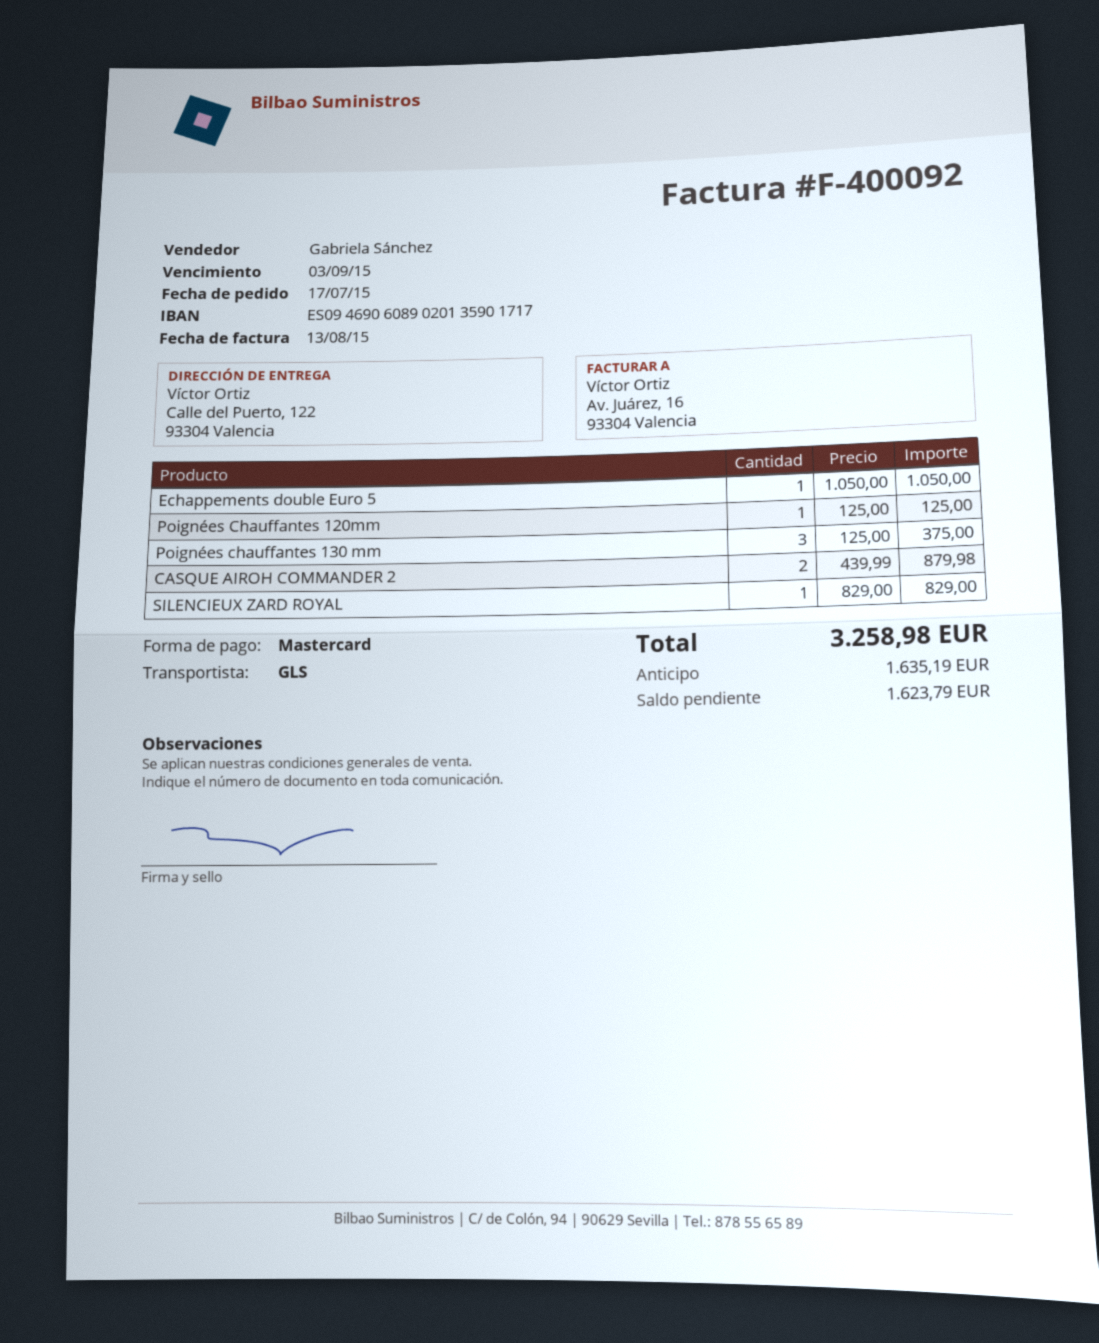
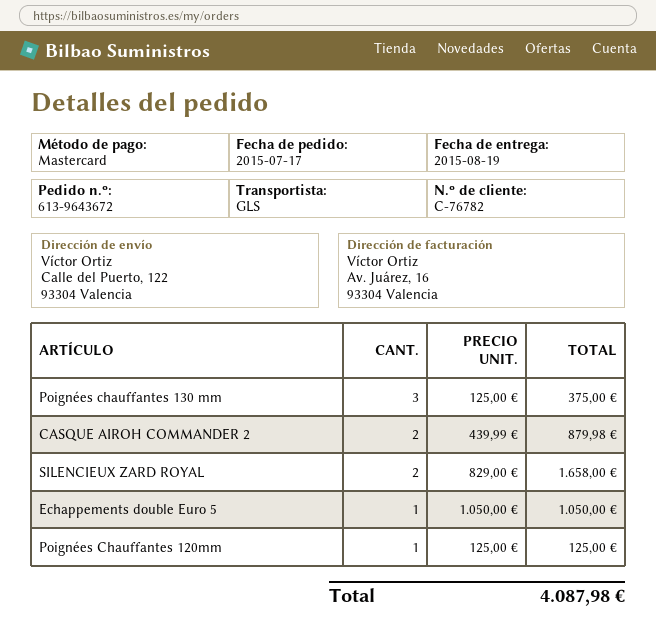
SILENCIEUX ZARD ROYAL: 1 x 829.00 = 829.00 -> 2 x 829.00 = 1658.00
total: 3258.98 -> 4087.98

